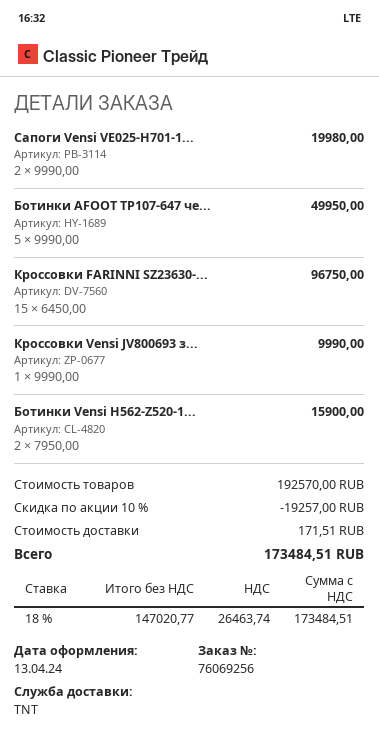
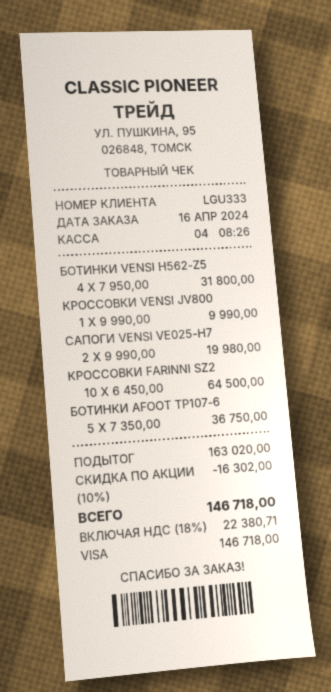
order date: 2024-04-13 -> 2024-04-16
Ботинки AFOOT TP107-647 че...: 5 x 9990.00 = 49950.00 -> 5 x 7350.00 = 36750.00
Кроссовки FARINNI SZ23630-...: 15 x 6450.00 = 96750.00 -> 10 x 6450.00 = 64500.00
Ботинки Vensi H562-Z520-1...: 2 x 7950.00 = 15900.00 -> 4 x 7950.00 = 31800.00
subtotal: 192570.00 -> 163020.00
discount: 10% = 19257.00 -> 10% = 16302.00
shipping: 171.51 -> none
tax: 18% = 26463.74 -> 18% = 22380.71
total: 173484.51 -> 146718.00

